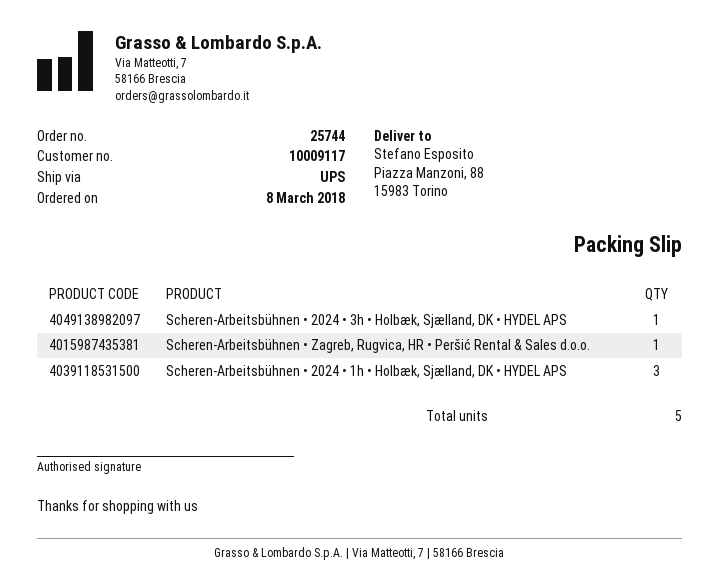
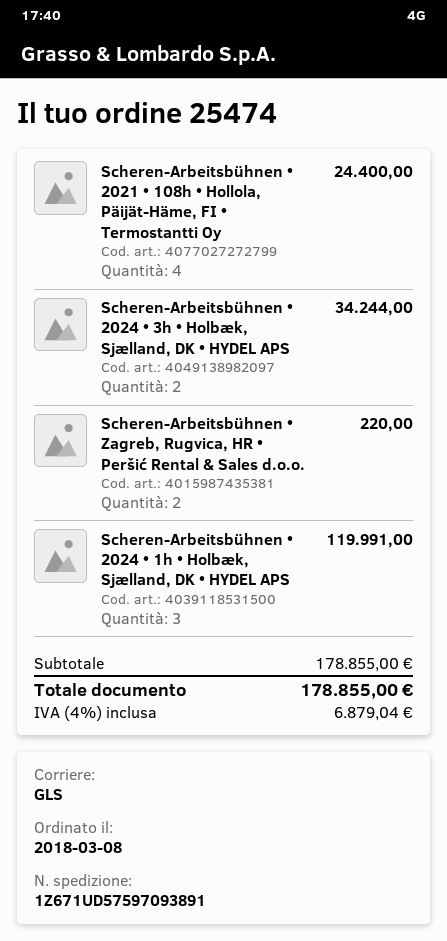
order number: 25744 -> 25474
shipping method: UPS -> GLS
Scheren-Arbeitsbühnen • 2024 • 3h • Holbæk, Sjælland, DK • HYDEL APS: 1 -> 2
Scheren-Arbeitsbühnen • Zagreb, Rugvica, HR • Peršić Rental & Sales d.o.o.: 1 -> 2
Scheren-Arbeitsbühnen • 2021 • 108h • Hollola, Päijät-Häme, FI • Termostantti Oy: none -> 4

